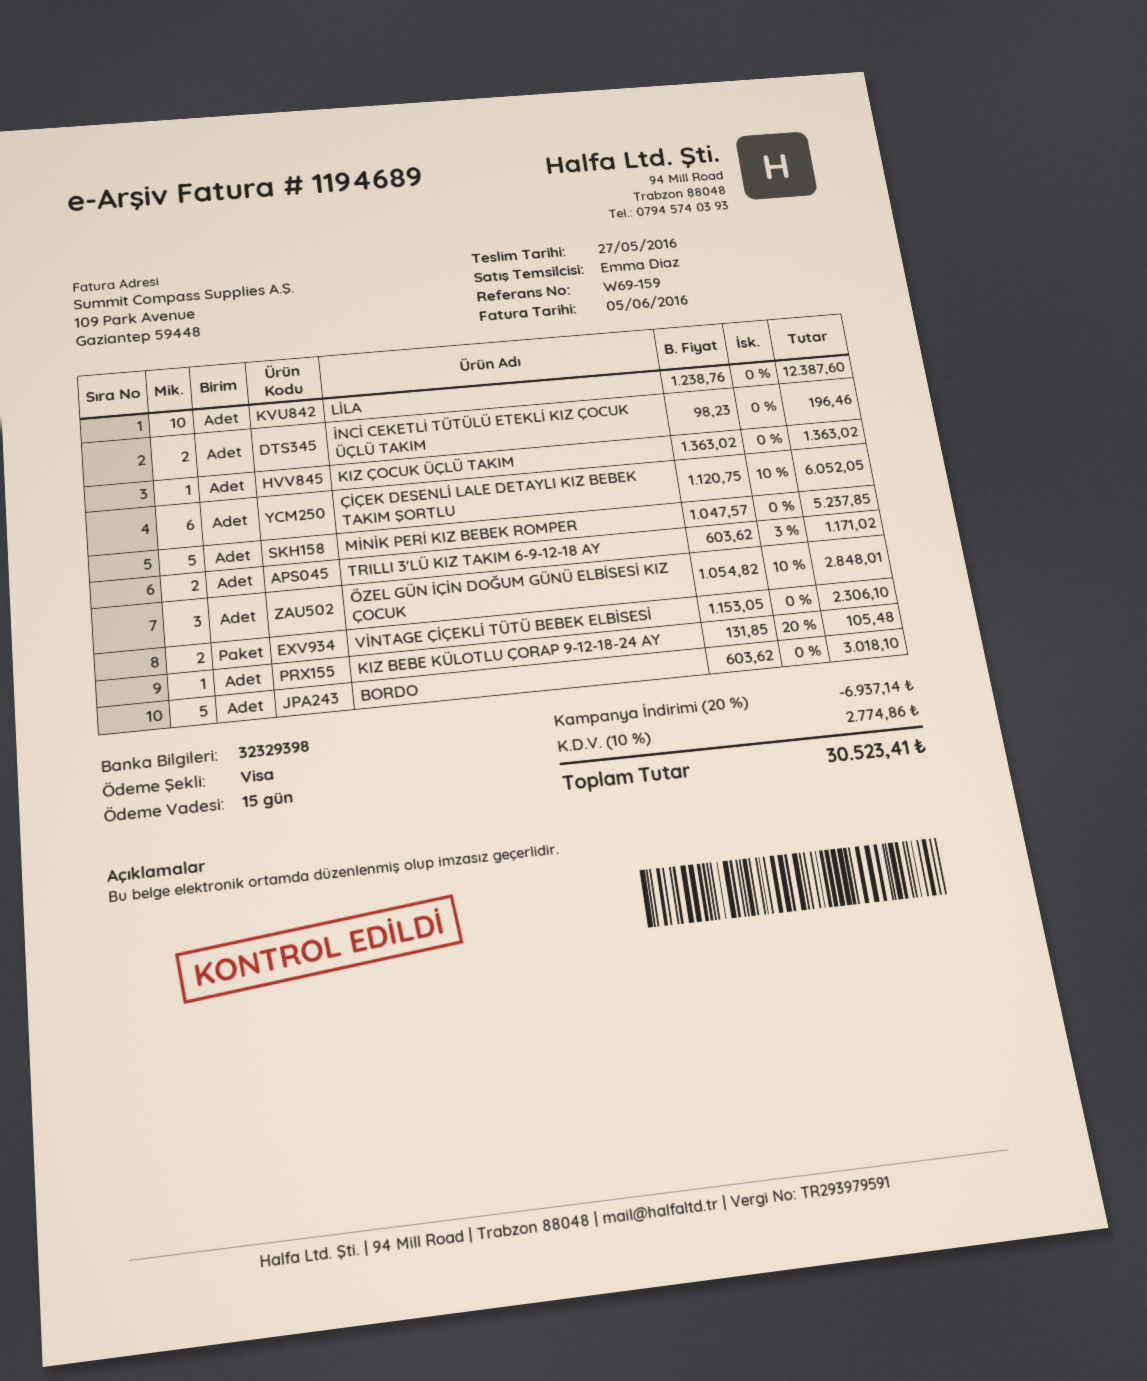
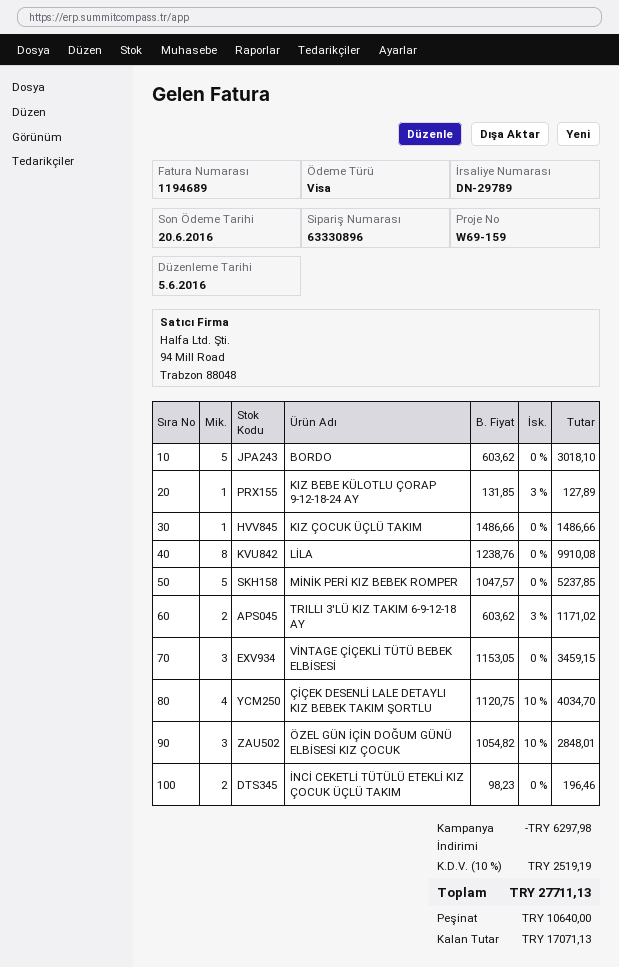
LİLA: 10 x 1238.76 = 12387.60 -> 8 x 1238.76 = 9910.08
KIZ ÇOCUK ÜÇLÜ TAKIM: 1 x 1363.02 = 1363.02 -> 1 x 1486.66 = 1486.66
ÇİÇEK DESENLİ LALE DETAYLI KIZ BEBEK TAKIM ŞORTLU: 6 x 1120.75 - 10% = 6052.05 -> 4 x 1120.75 - 10% = 4034.70
VİNTAGE ÇİÇEKLİ TÜTÜ BEBEK ELBİSESİ: 2 x 1153.05 = 2306.10 -> 3 x 1153.05 = 3459.15
KIZ BEBE KÜLOTLU ÇORAP 9-12-18-24 AY: 1 x 131.85 - 20% = 105.48 -> 1 x 131.85 - 3% = 127.89
discount: 6937.14 -> 6297.98
tax: 10% = 2774.86 -> 10% = 2519.19
total: 30523.41 -> 27711.13

